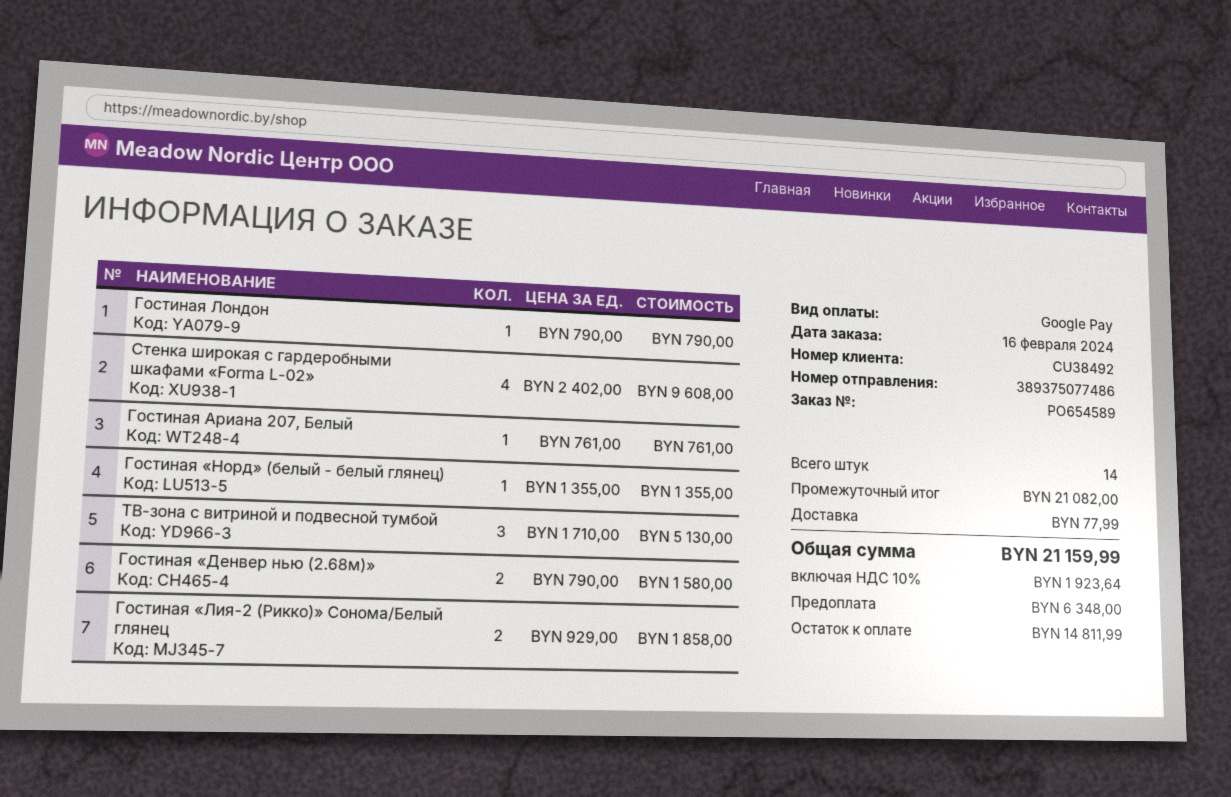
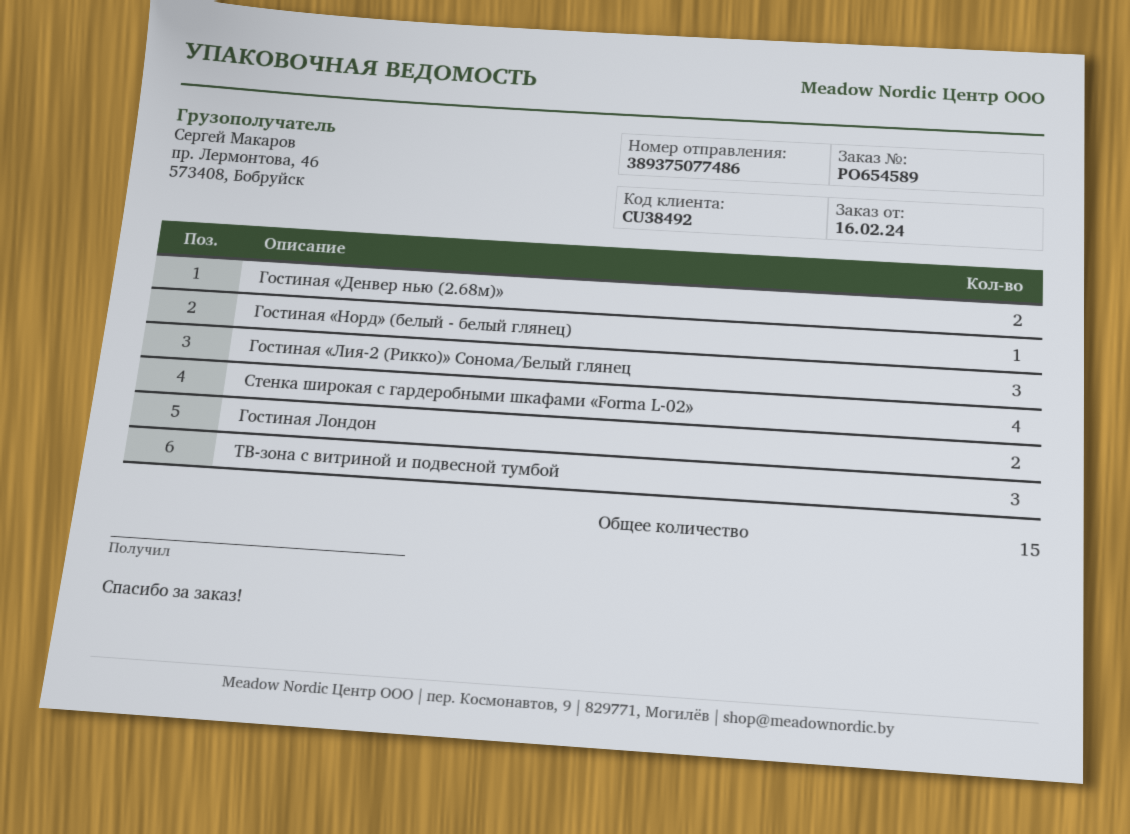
Гостиная Лондон: 1 -> 2
Гостиная Ариана 207, Белый: 1 -> none
Гостиная «Лия-2 (Рикко)» Сонома/Белый глянец: 2 -> 3
total quantity: 14 -> 15

